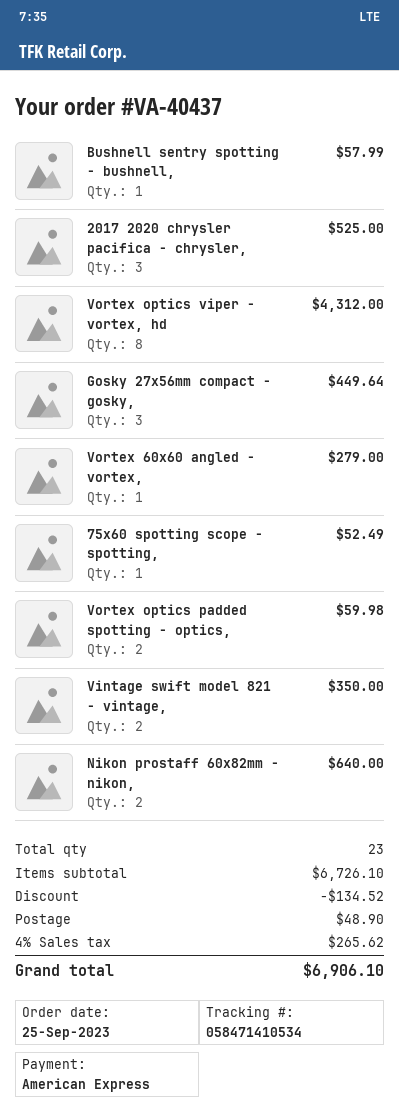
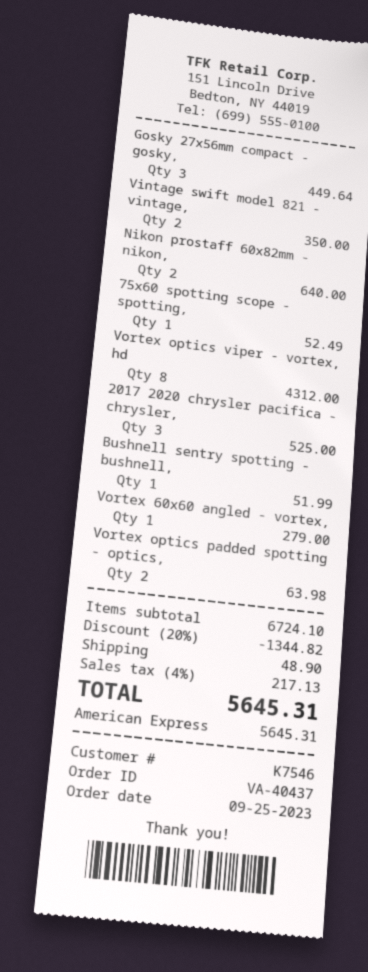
Bushnell sentry spotting - bushnell,: 1 for 57.99 -> 1 for 51.99
Vortex optics padded spotting - optics,: 2 for 59.98 -> 2 for 63.98
subtotal: 6726.10 -> 6724.10
discount: 134.52 -> 1344.82
tax: 4% = 265.62 -> 4% = 217.13
total: 6906.10 -> 5645.31

